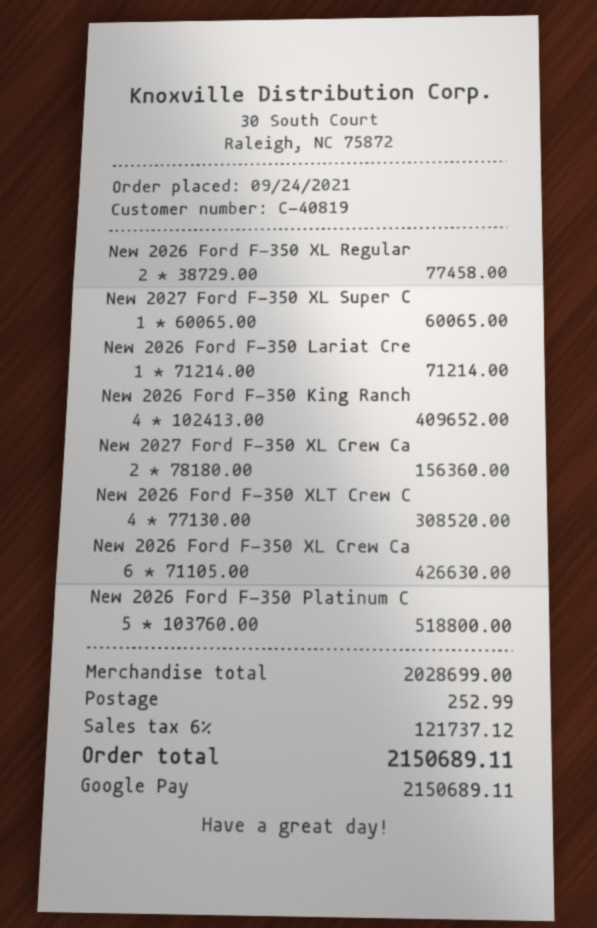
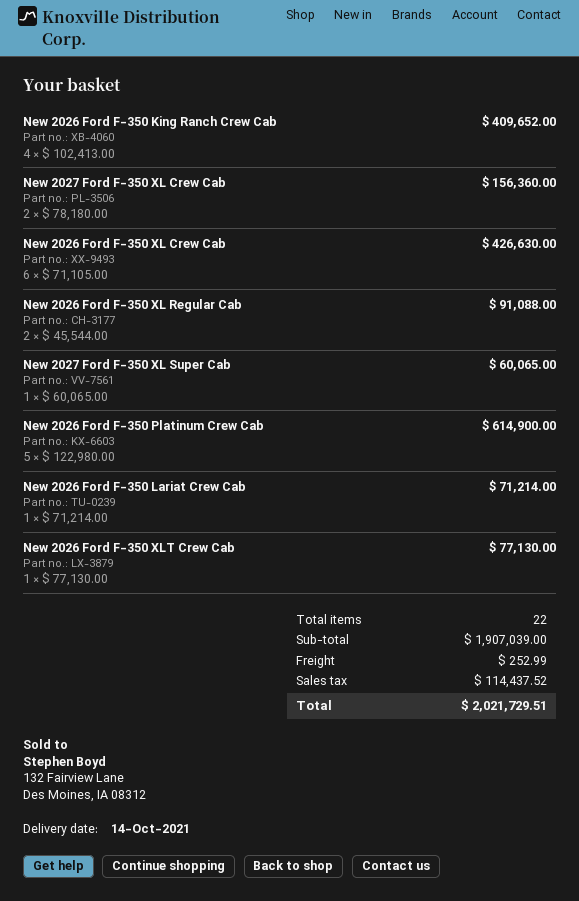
New 2026 Ford F-350 XL Regular: 2 x 38729.00 = 77458.00 -> 2 x 45544.00 = 91088.00
New 2026 Ford F-350 XLT Crew C: 4 x 77130.00 = 308520.00 -> 1 x 77130.00 = 77130.00
New 2026 Ford F-350 Platinum C: 5 x 103760.00 = 518800.00 -> 5 x 122980.00 = 614900.00
subtotal: 2028699.00 -> 1907039.00
tax: 121737.12 -> 114437.52
total: 2150689.11 -> 2021729.51

